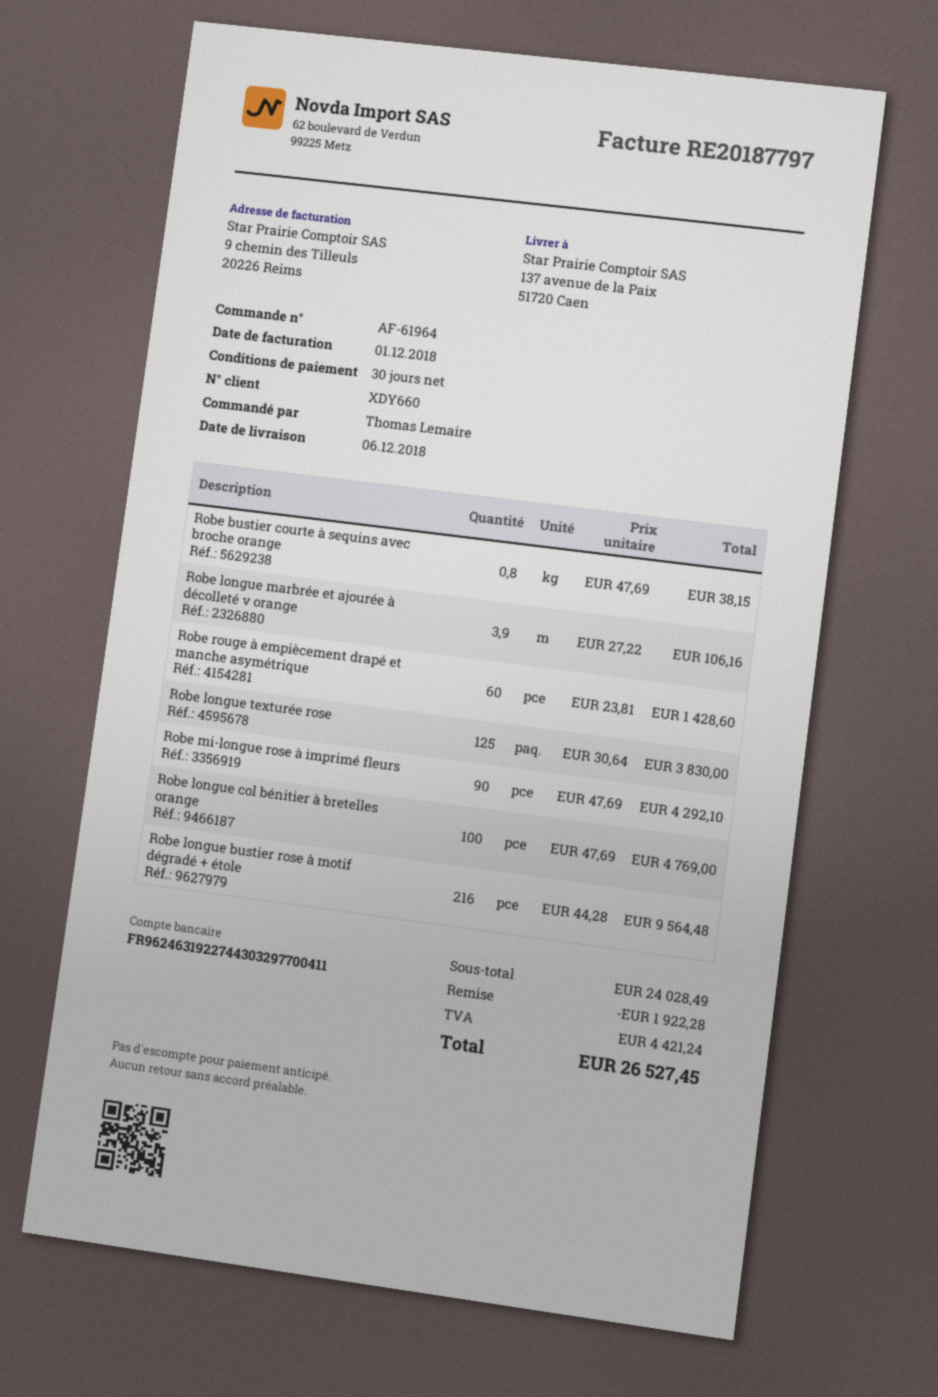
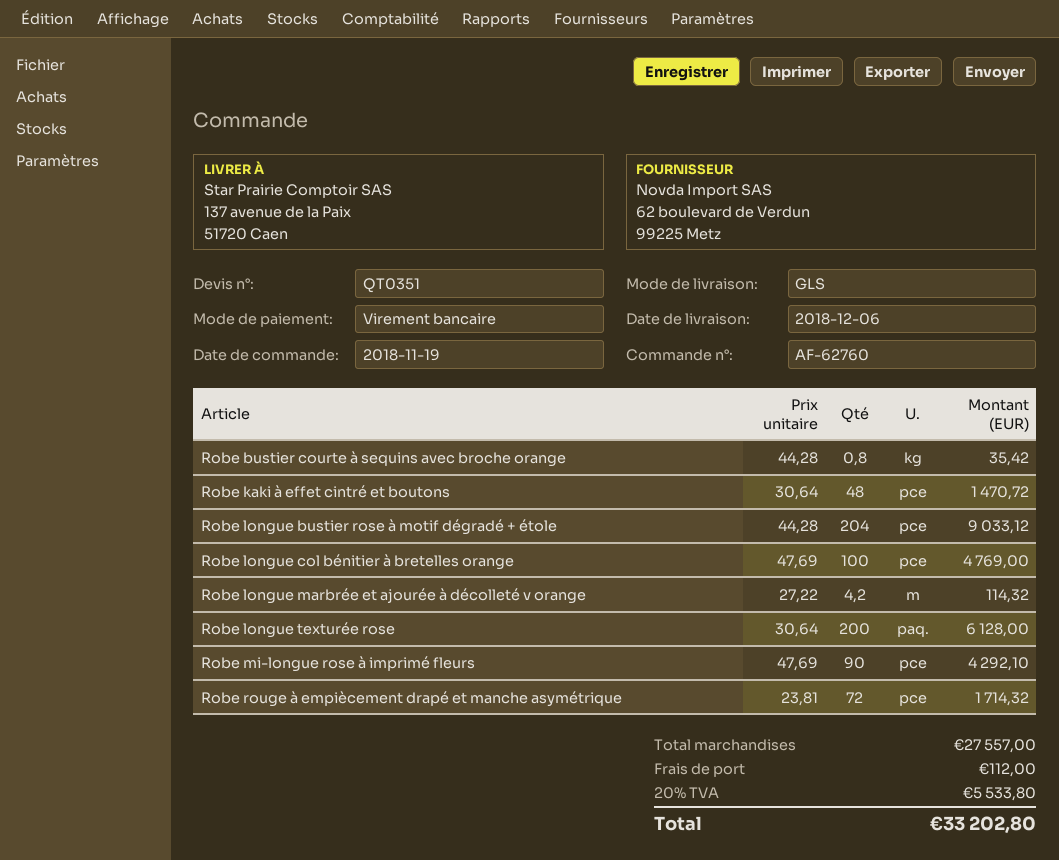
order number: AF-61964 -> AF-62760
Robe bustier courte à sequins avec broche orange: 0.8 x 47.69 = 38.15 -> 0.8 x 44.28 = 35.42
Robe longue marbrée et ajourée à décolleté v orange: 3.9 x 27.22 = 106.16 -> 4.2 x 27.22 = 114.32
Robe rouge à empiècement drapé et manche asymétrique: 60 x 23.81 = 1428.60 -> 72 x 23.81 = 1714.32
Robe longue texturée rose: 125 x 30.64 = 3830.00 -> 200 x 30.64 = 6128.00
Robe longue bustier rose à motif dégradé + étole: 216 x 44.28 = 9564.48 -> 204 x 44.28 = 9033.12
Robe kaki à effet cintré et boutons: none -> 48 x 30.64 = 1470.72
subtotal: 24028.49 -> 27557.00
discount: 1922.28 -> none
shipping: none -> 112.00
tax: 4421.24 -> 5533.80
total: 26527.45 -> 33202.80

